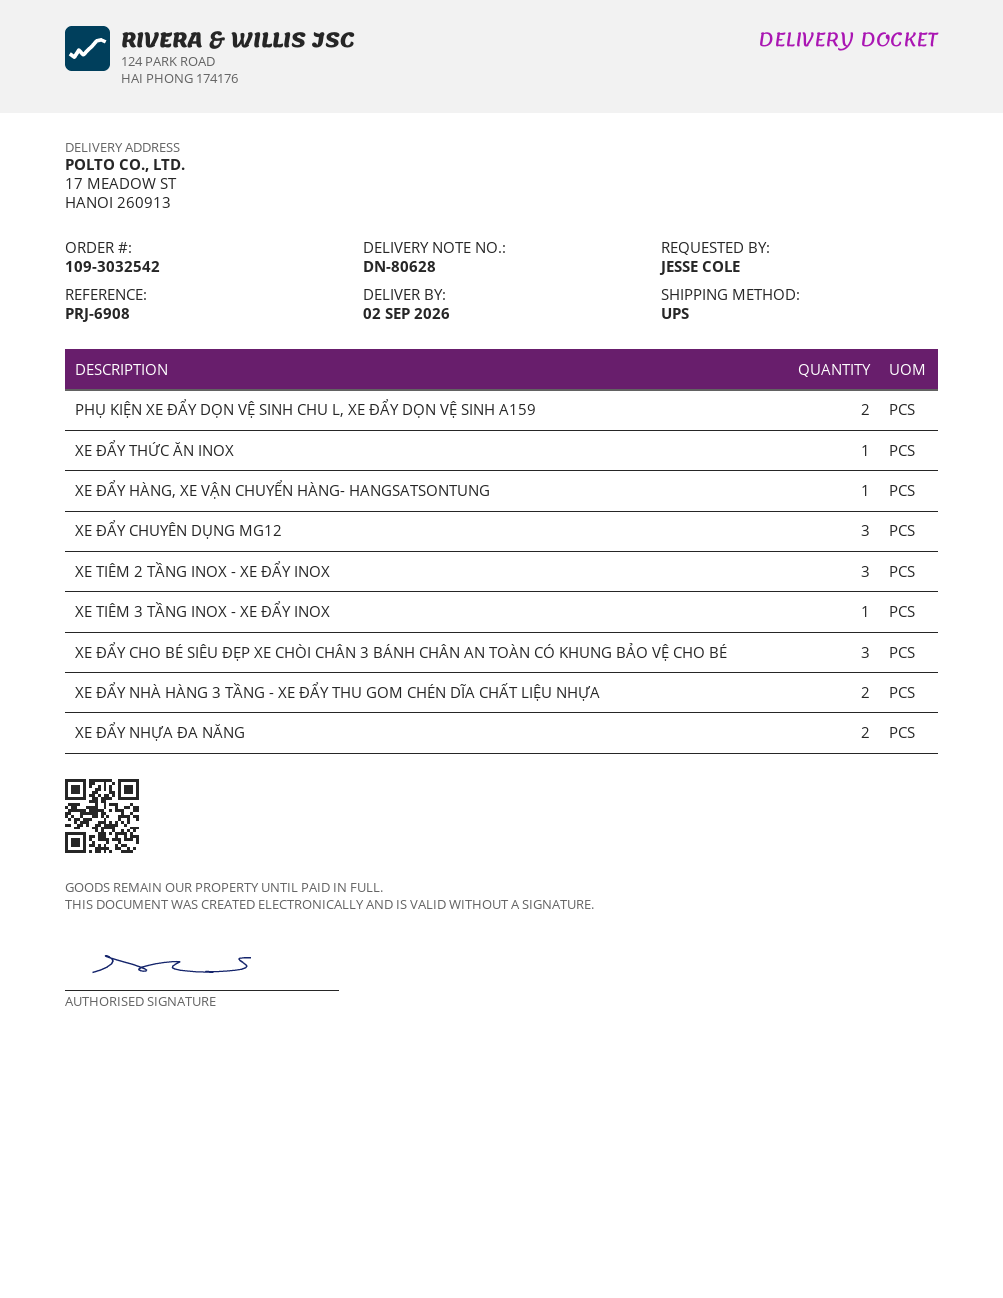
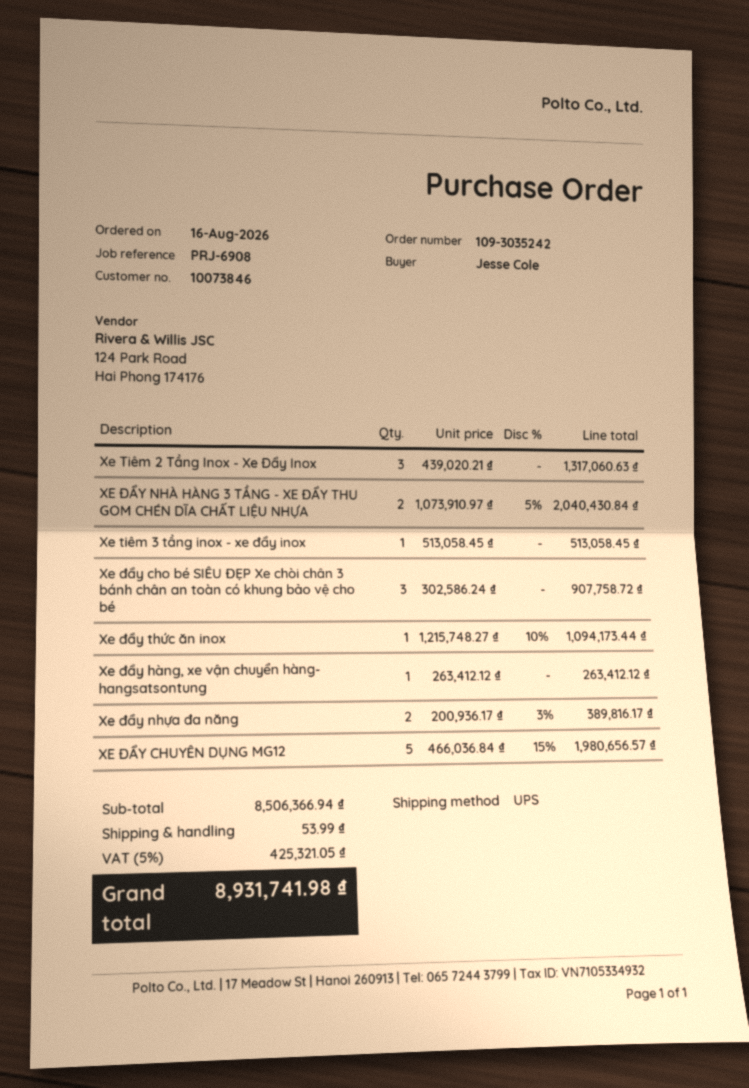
order number: 109-3032542 -> 109-3035242
PHỤ KIỆN XE ĐẨY DỌN VỆ SINH CHU L, XE ĐẨY DỌN VỆ SINH A159: 2 -> none
XE ĐẨY CHUYÊN DỤNG MG12: 3 -> 5

